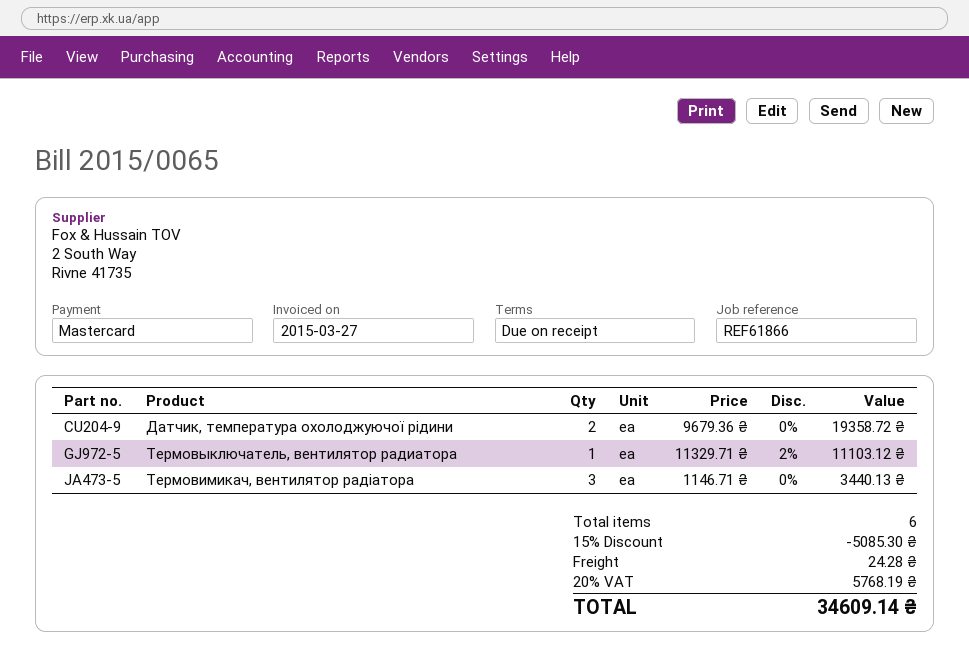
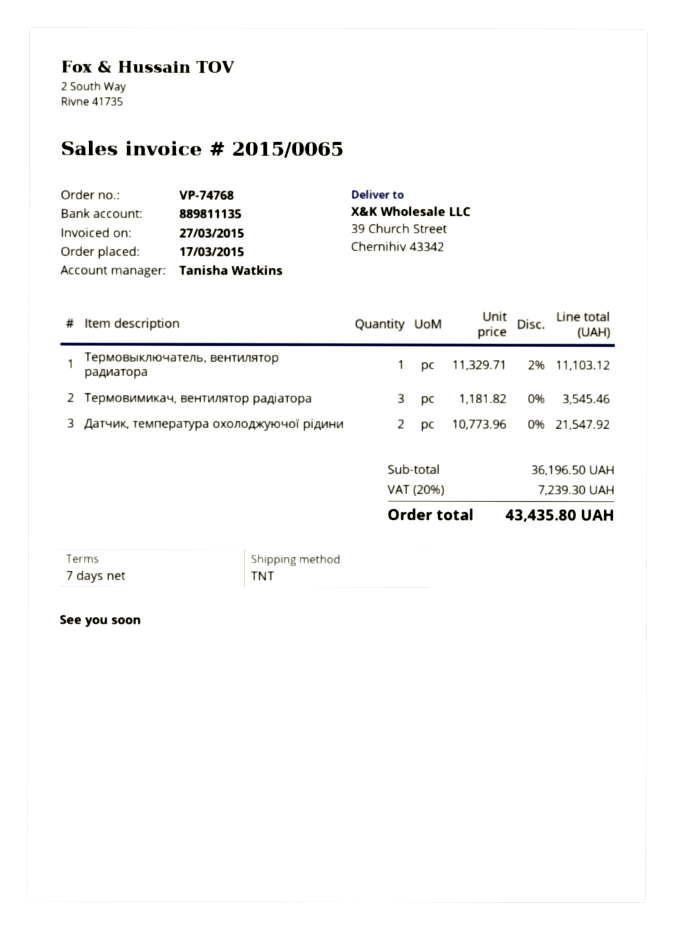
payment terms: on receipt -> 7 days
Датчик, температура охолоджуючої рідини: 2 x 9679.36 = 19358.72 -> 2 x 10773.96 = 21547.92
Термовимикач, вентилятор радіатора: 3 x 1146.71 = 3440.13 -> 3 x 1181.82 = 3545.46
discount: 15% = 5085.30 -> none
shipping: 24.28 -> none
tax: 20% = 5768.19 -> 20% = 7239.30
total: 34609.14 -> 43435.80

